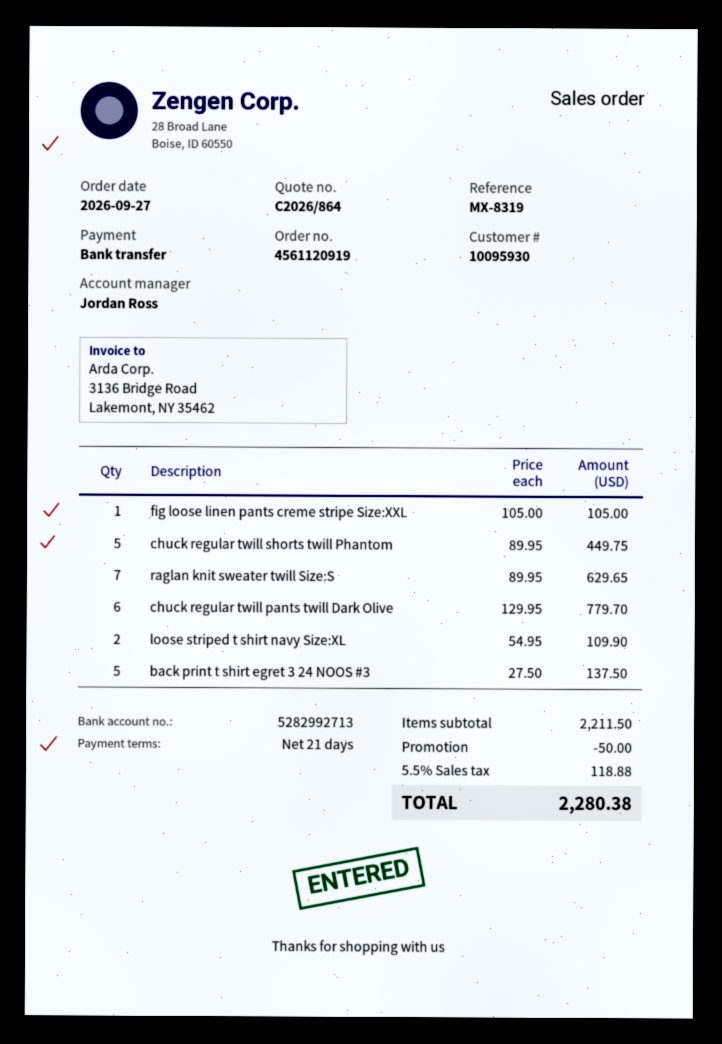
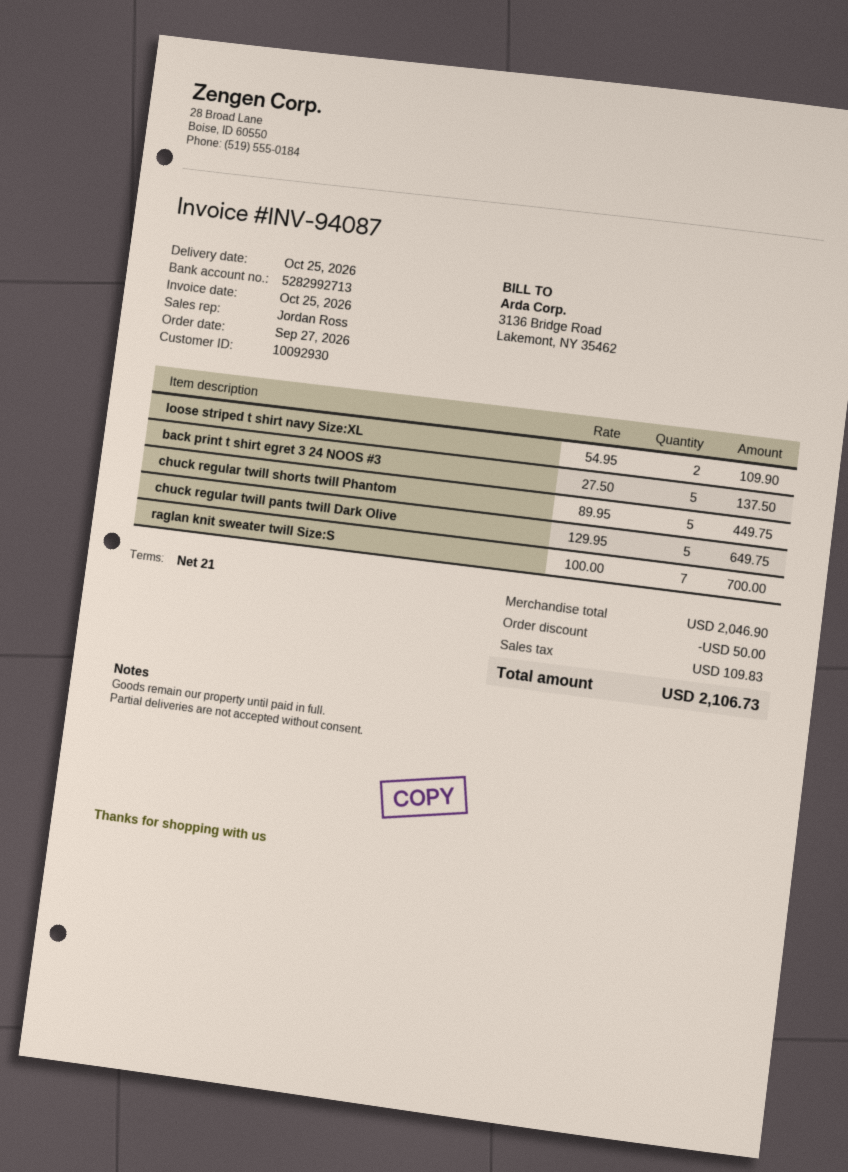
customer number: 10095930 -> 10092930
fig loose linen pants creme stripe Size:XXL: 1 x 105.00 = 105.00 -> none
raglan knit sweater twill Size:S: 7 x 89.95 = 629.65 -> 7 x 100.00 = 700.00
chuck regular twill pants twill Dark Olive: 6 x 129.95 = 779.70 -> 5 x 129.95 = 649.75
subtotal: 2211.50 -> 2046.90
tax: 118.88 -> 109.83
total: 2280.38 -> 2106.73

